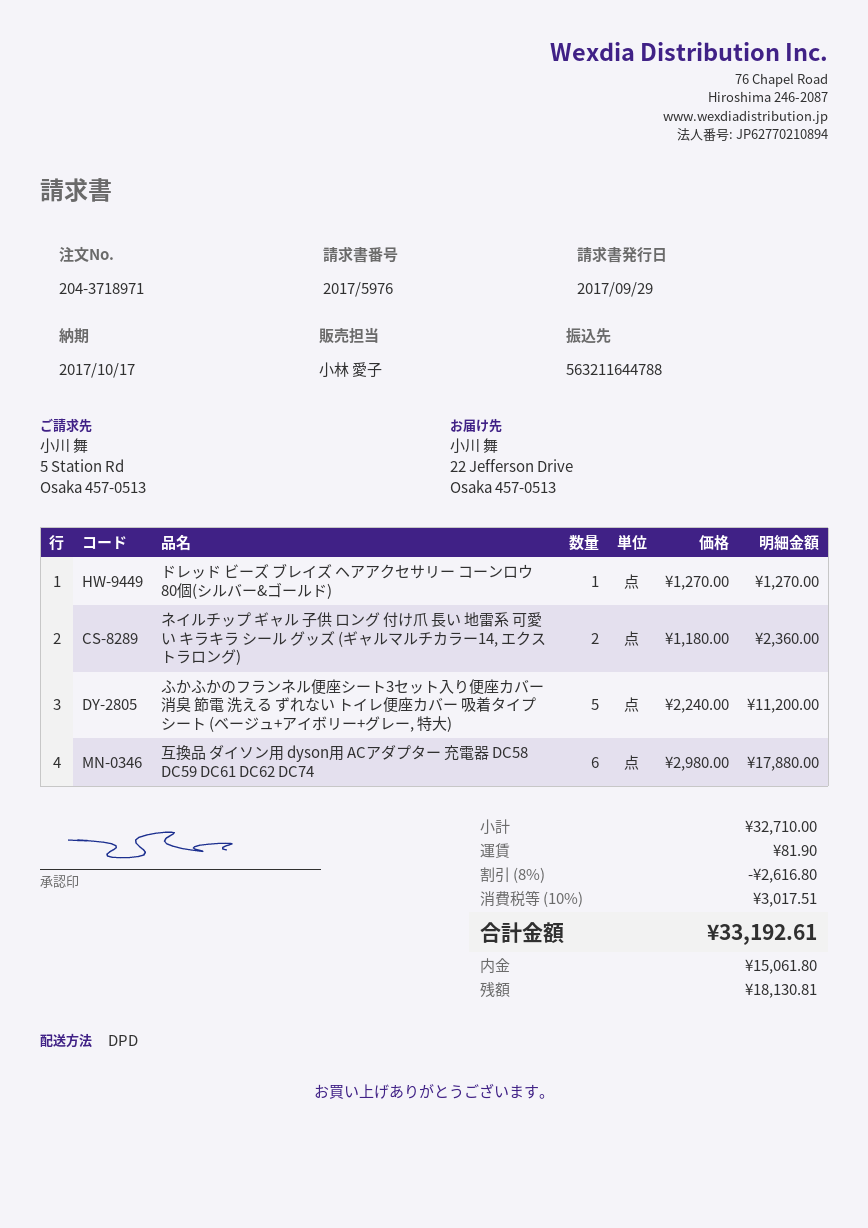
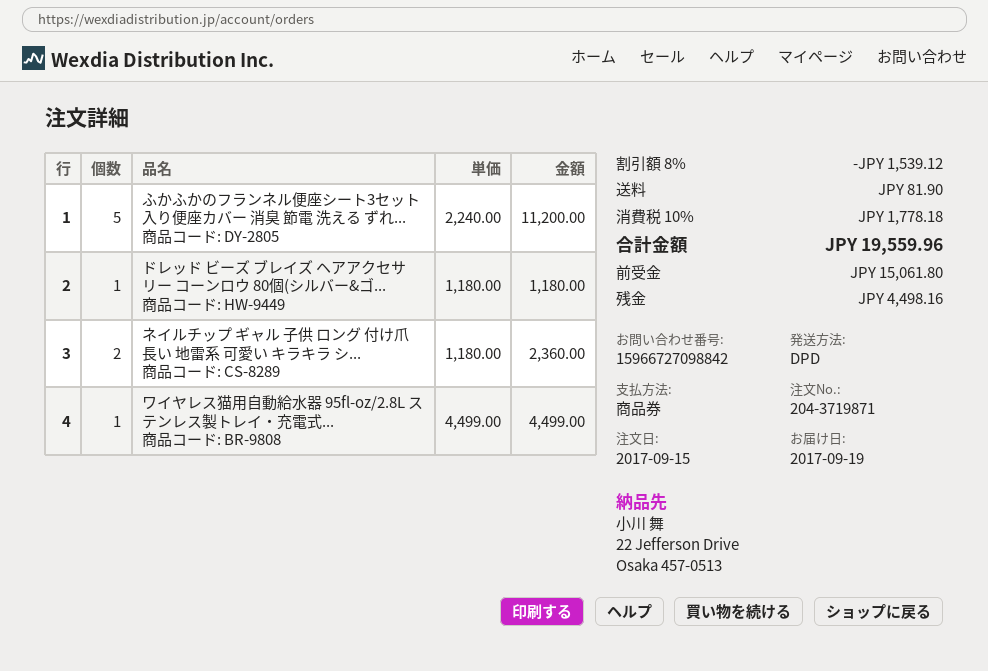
order number: 204-3718971 -> 204-3719871
delivery date: 2017-10-17 -> 2017-09-19
ドレッド ビーズ ブレイズ ヘアアクセサリー コーンロウ 80個(シルバー&ゴールド): 1 x 1270.00 = 1270.00 -> 1 x 1180.00 = 1180.00
互換品 ダイソン用 dyson用 ACアダプター 充電器 DC58 DC59 DC61 DC62 DC74: 6 x 2980.00 = 17880.00 -> none
ワイヤレス猫用自動給水器 95fl-oz/2.8L ステンレス製トレイ・充電式...: none -> 1 x 4499.00 = 4499.00
discount: 8% = 2616.80 -> 8% = 1539.12
tax: 10% = 3017.51 -> 10% = 1778.18
total: 33192.61 -> 19559.96
balance: 18130.81 -> 4498.16

